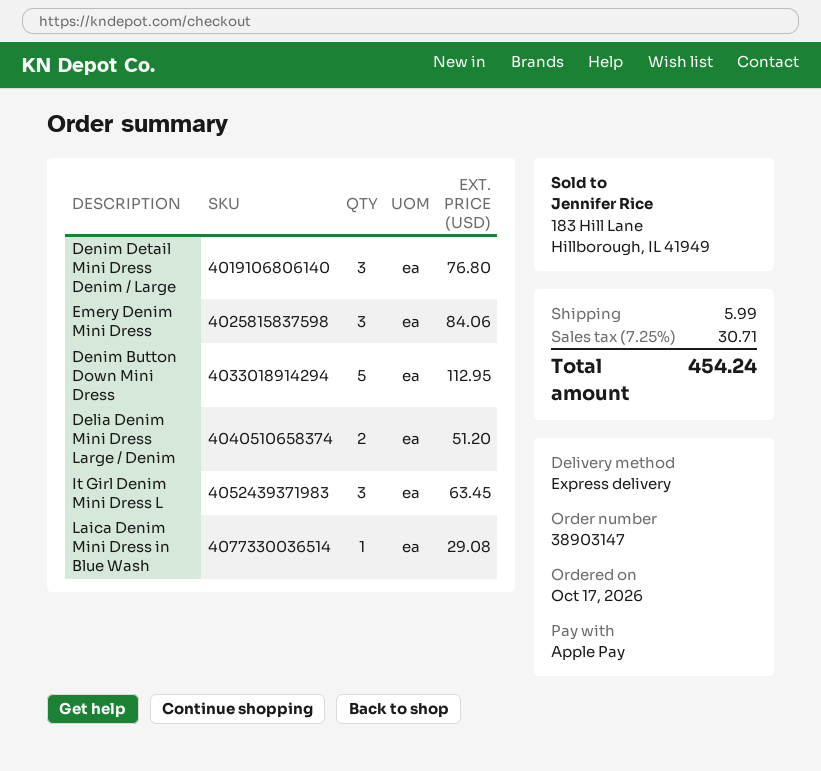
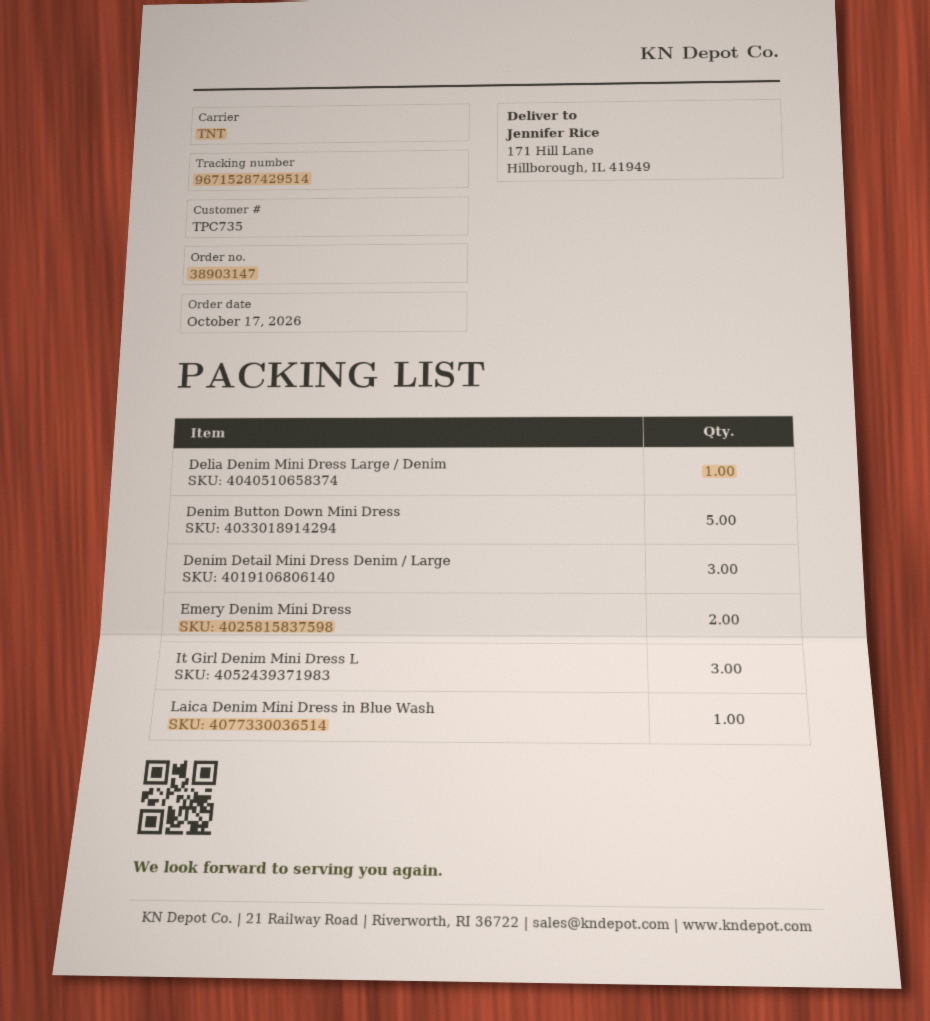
shipping method: express -> TNT
Emery Denim Mini Dress: 3 -> 2
Delia Denim Mini Dress Large / Denim: 2 -> 1

